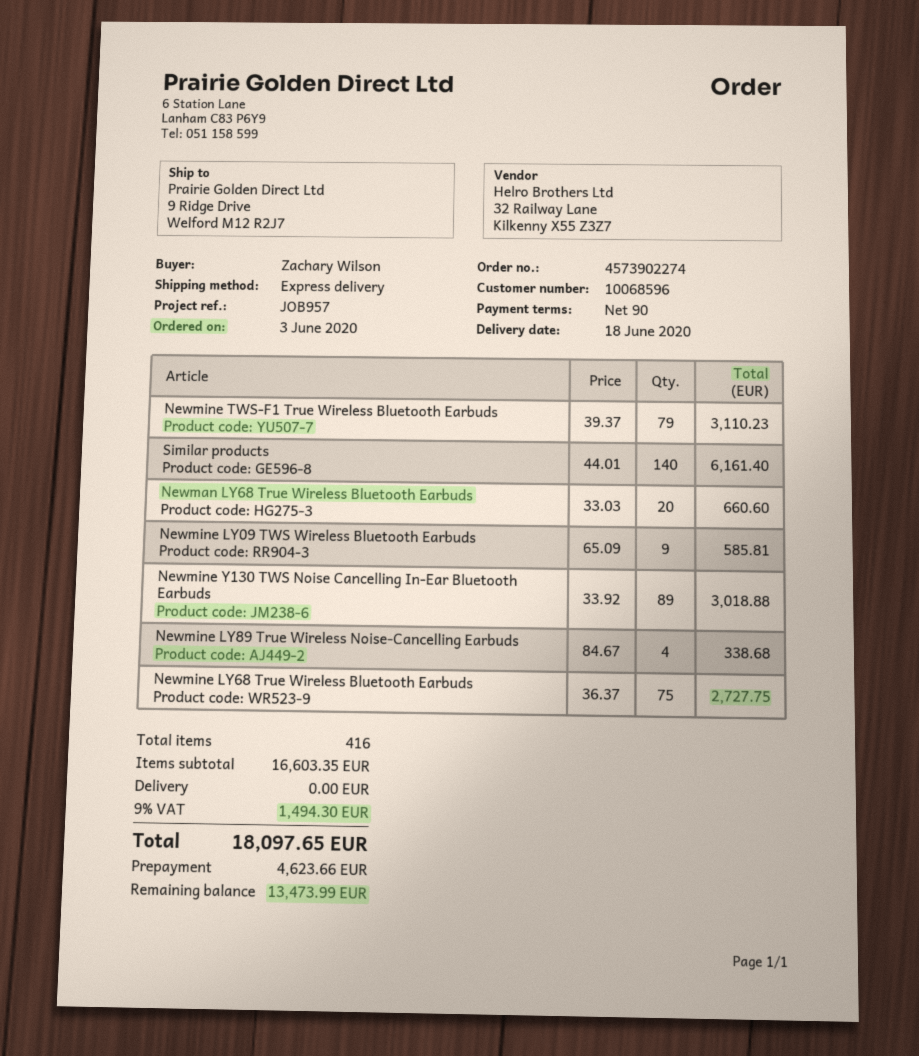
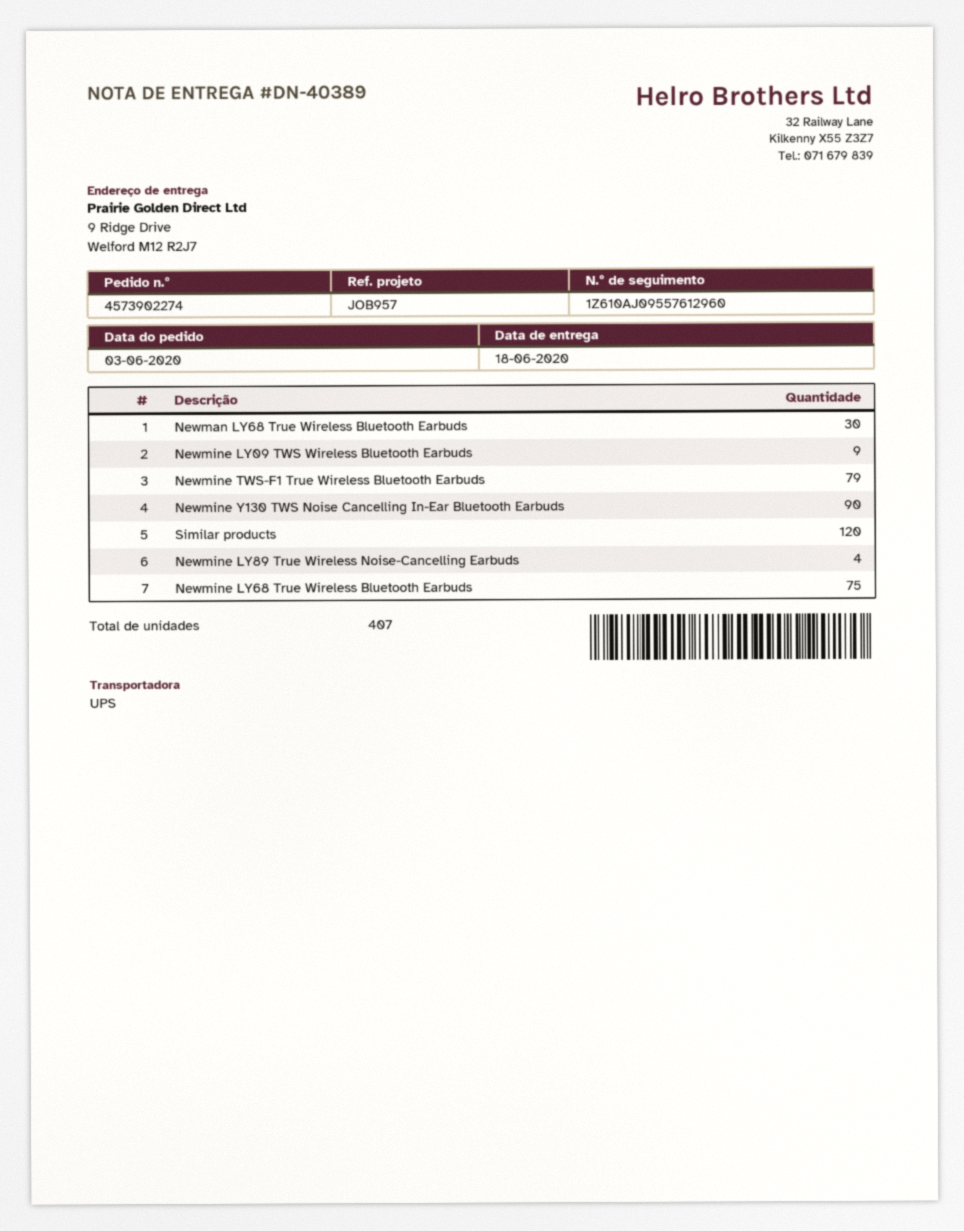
shipping method: express -> UPS
Similar products: 140 -> 120
Newman LY68 True Wireless Bluetooth Earbuds: 20 -> 30
Newmine Y130 TWS Noise Cancelling In-Ear Bluetooth Earbuds: 89 -> 90
total quantity: 416 -> 407

